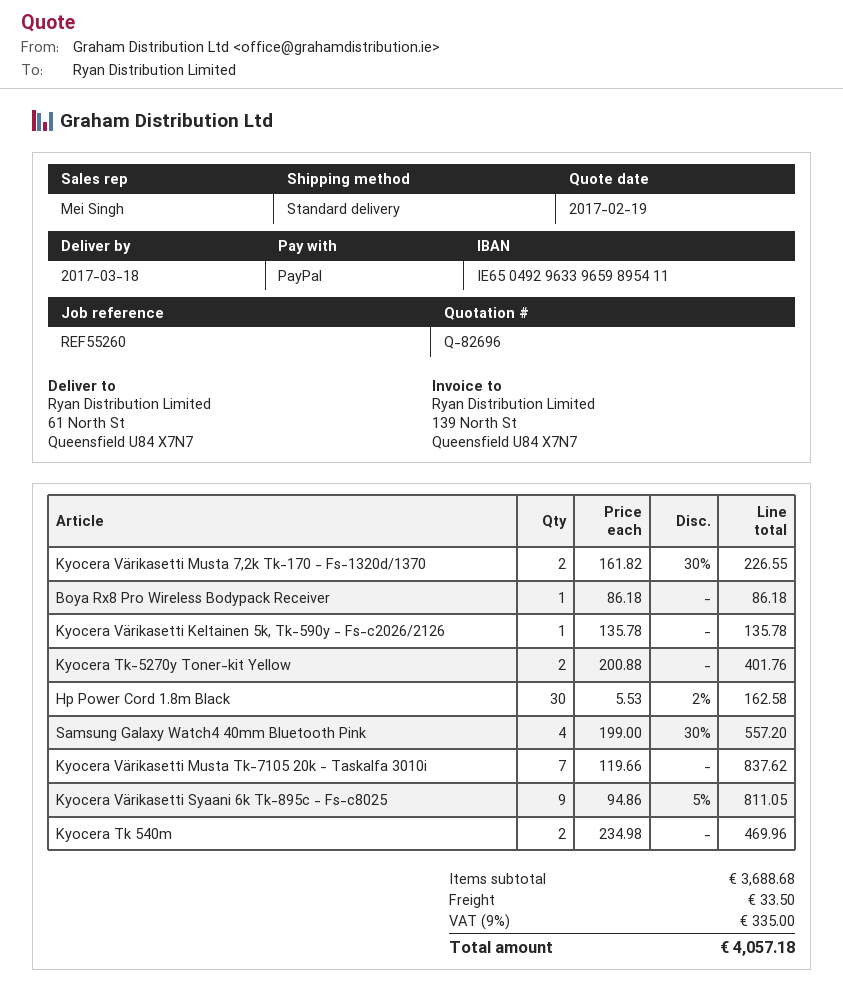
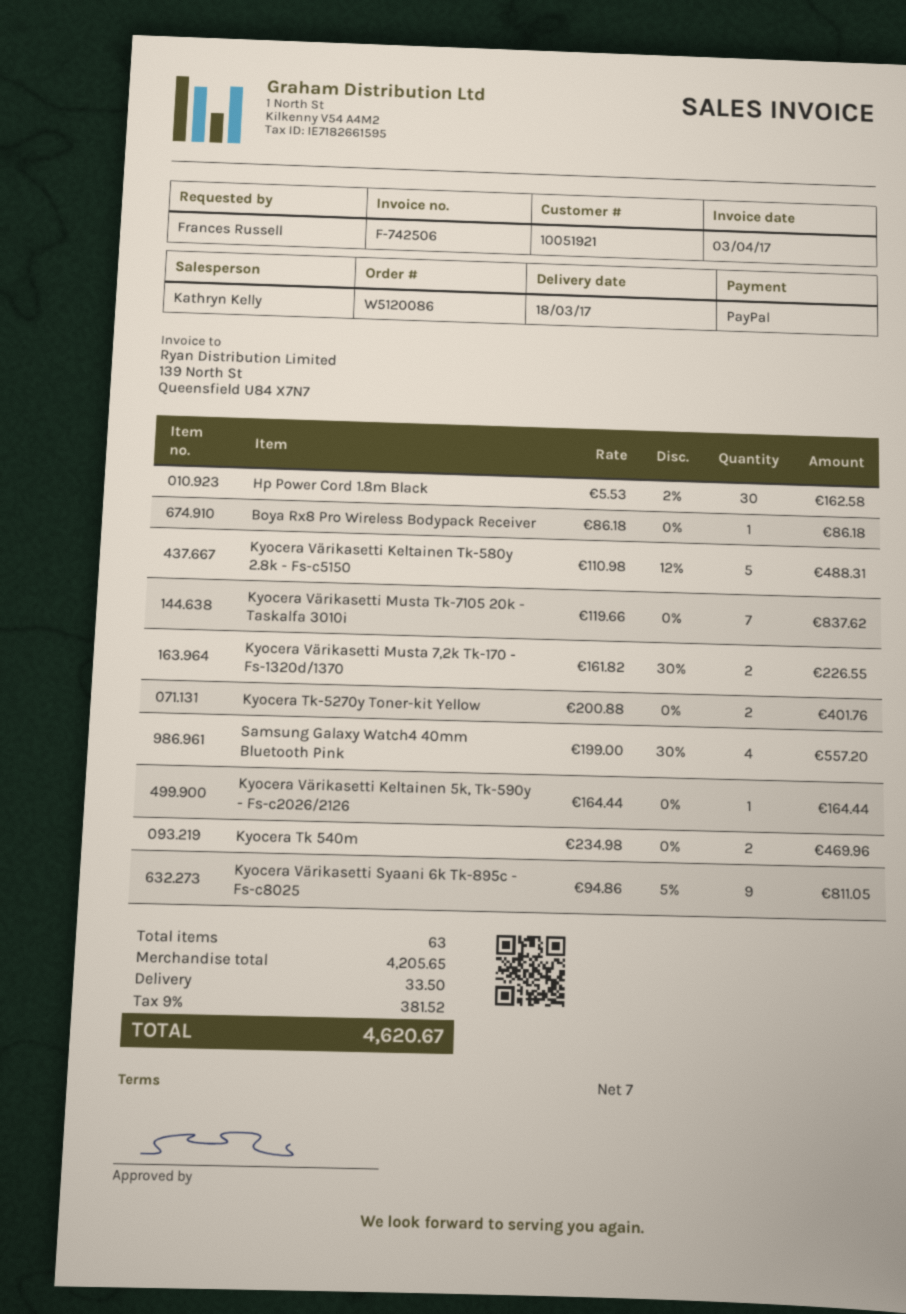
sales rep: Mei Singh -> Kathryn Kelly
Kyocera Värikasetti Keltainen 5k, Tk-590y - Fs-c2026/2126: 1 x 135.78 = 135.78 -> 1 x 164.44 = 164.44
Kyocera Värikasetti Keltainen Tk-580y 2.8k - Fs-c5150: none -> 5 x 110.98 - 12% = 488.31
subtotal: 3688.68 -> 4205.65
tax: 9% = 335.00 -> 9% = 381.52
total: 4057.18 -> 4620.67

